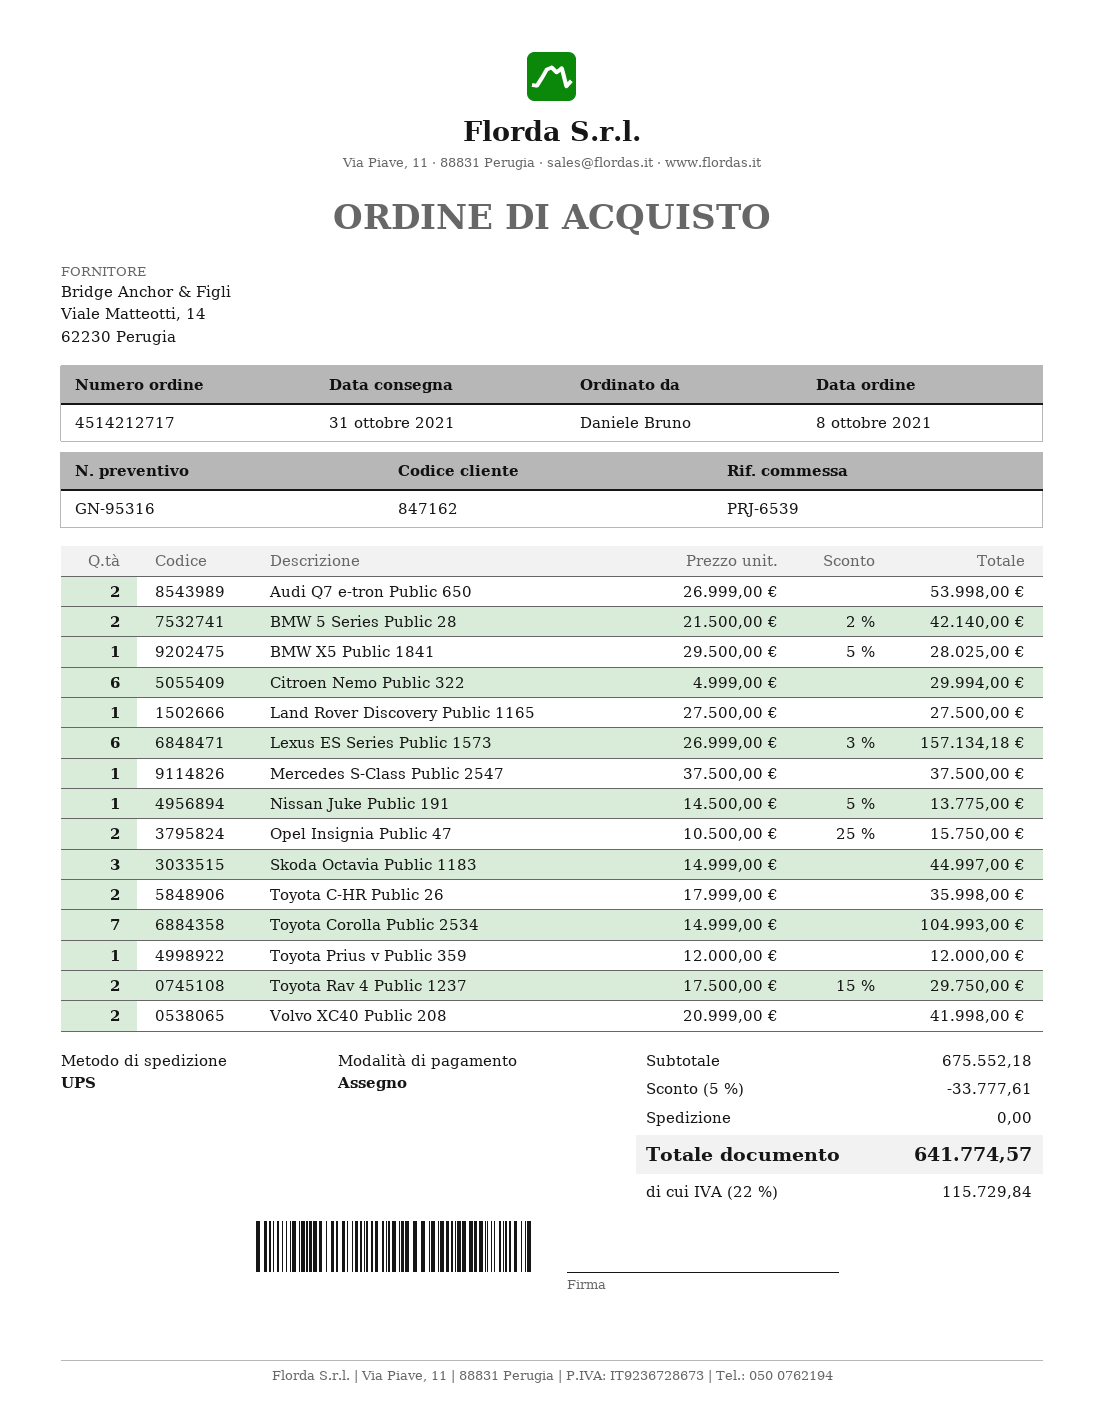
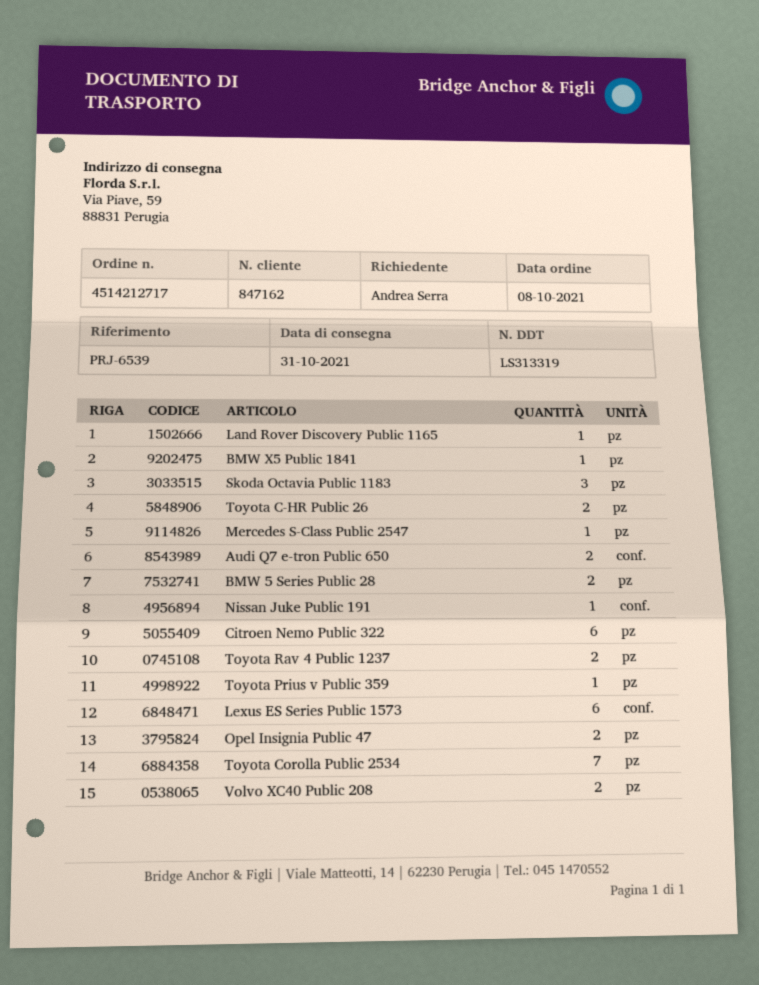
ordered by: Daniele Bruno -> Andrea Serra

